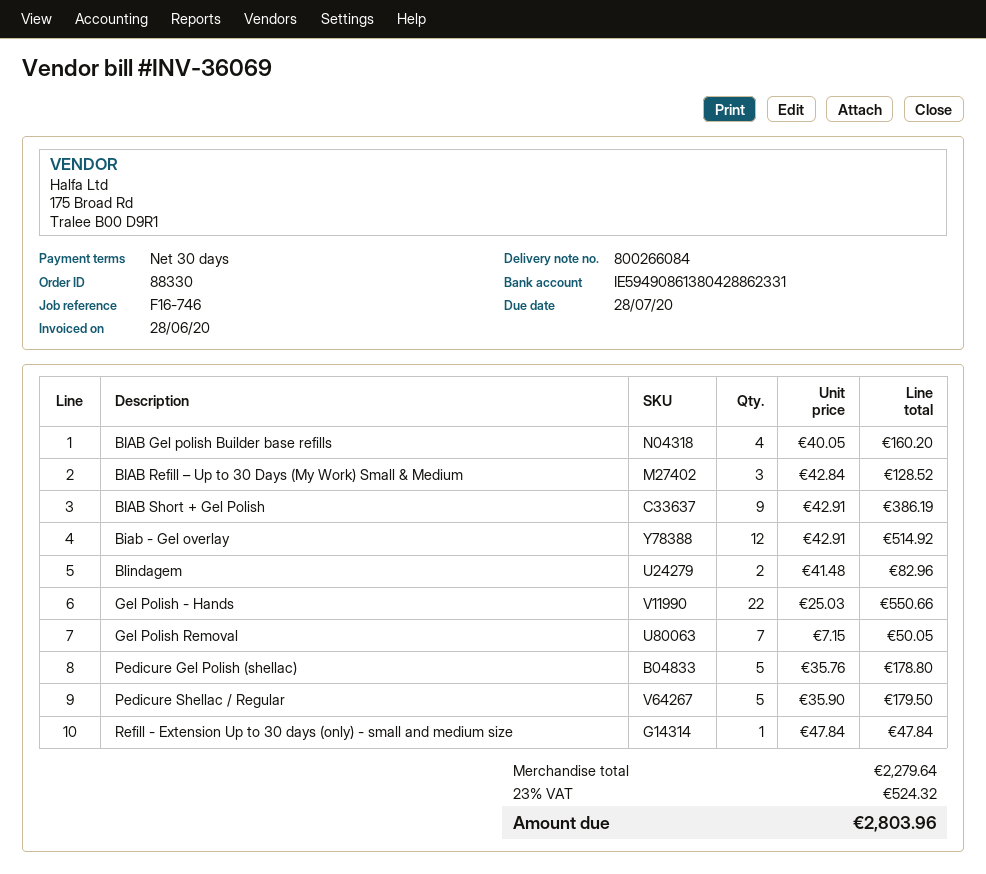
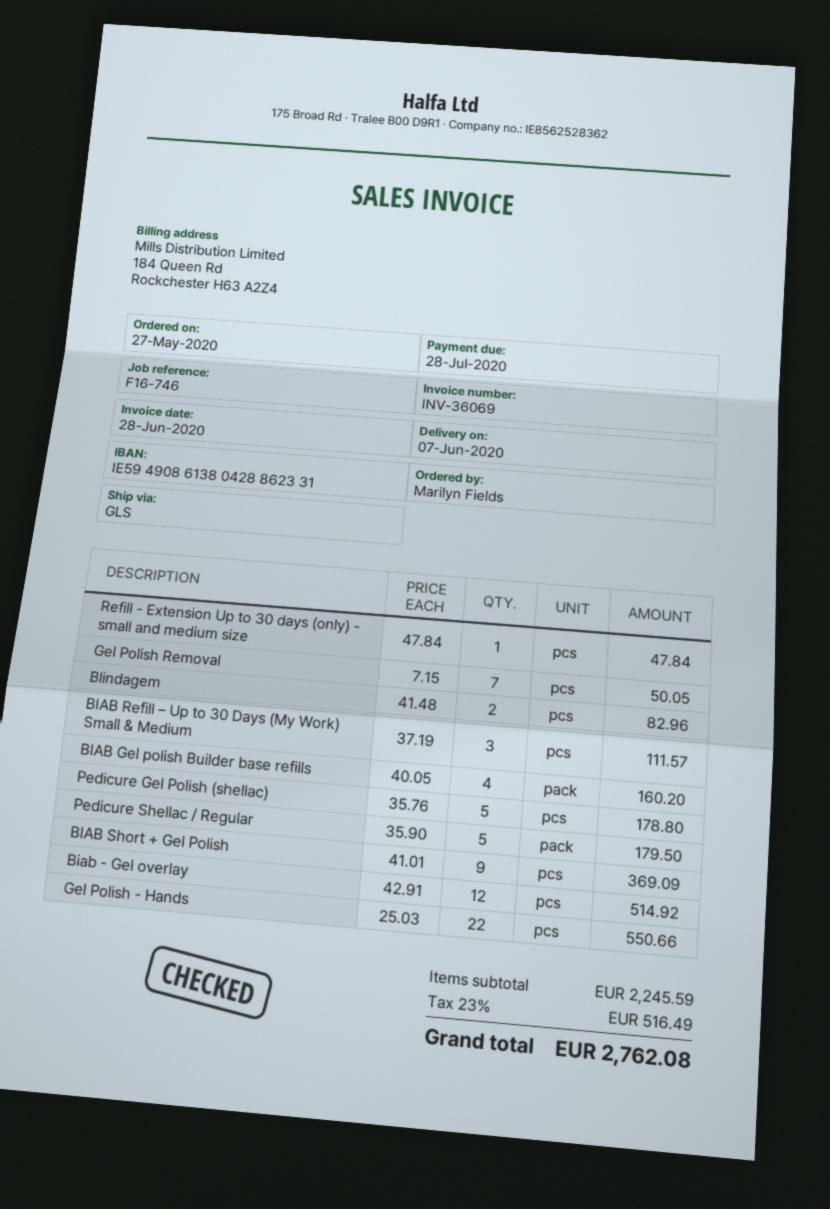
BIAB Refill – Up to 30 Days (My Work) Small & Medium: 3 x 42.84 = 128.52 -> 3 x 37.19 = 111.57
BIAB Short + Gel Polish: 9 x 42.91 = 386.19 -> 9 x 41.01 = 369.09
subtotal: 2279.64 -> 2245.59
tax: 23% = 524.32 -> 23% = 516.49
total: 2803.96 -> 2762.08

